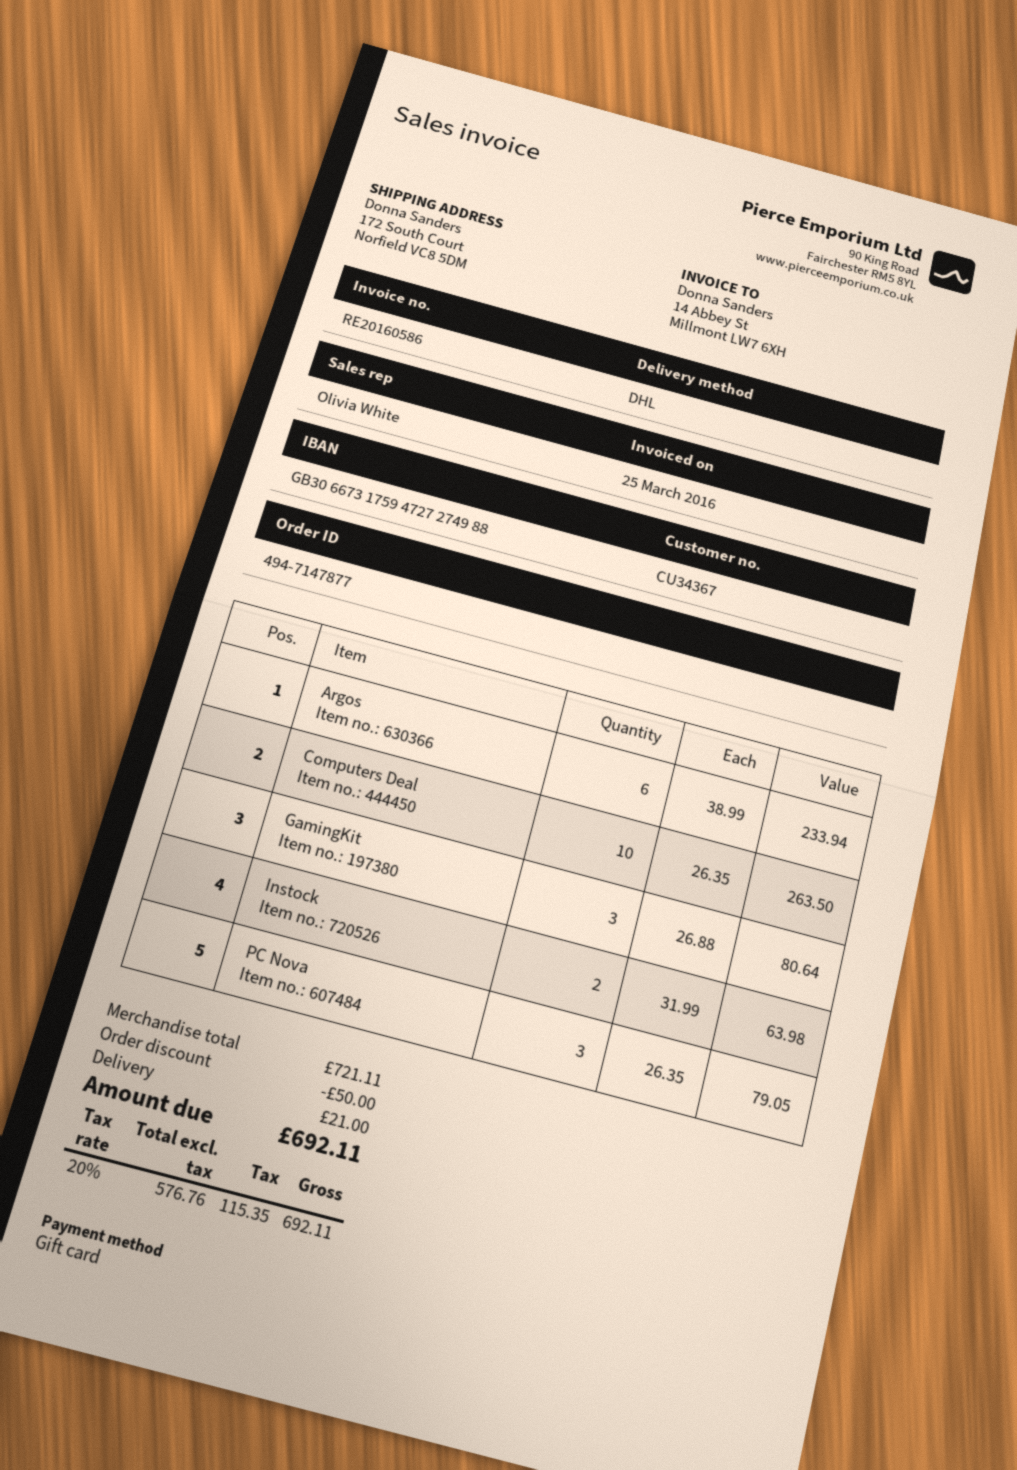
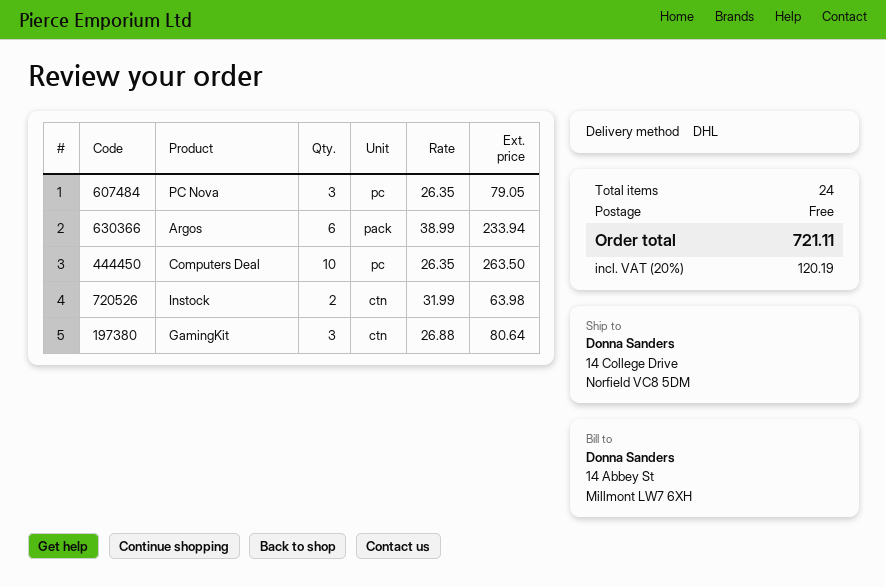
ship to: 172 South Court, Norfield VC8 5DM -> 14 College Drive, Norfield VC8 5DM
discount: 50.00 -> none
shipping: 21.00 -> 0.00
tax: 20% = 115.35 -> 20% = 120.19
total: 692.11 -> 721.11

